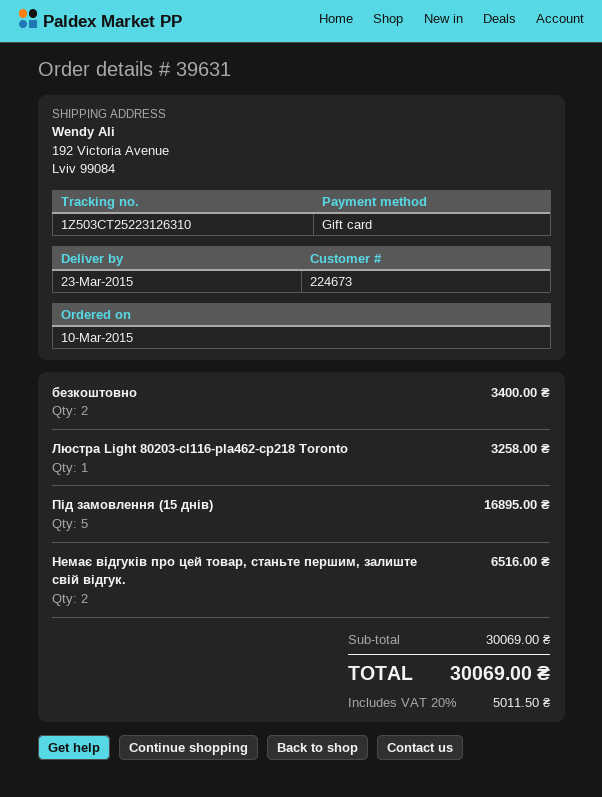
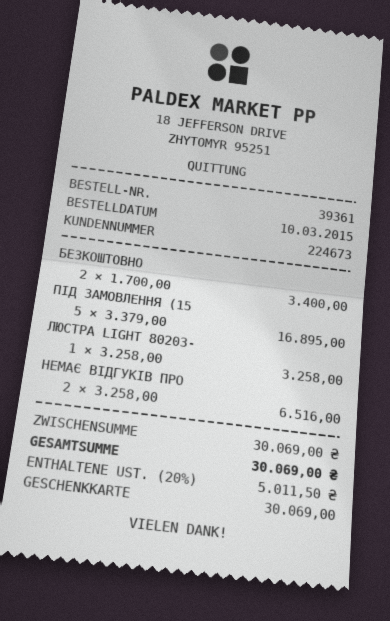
order number: 39631 -> 39361

